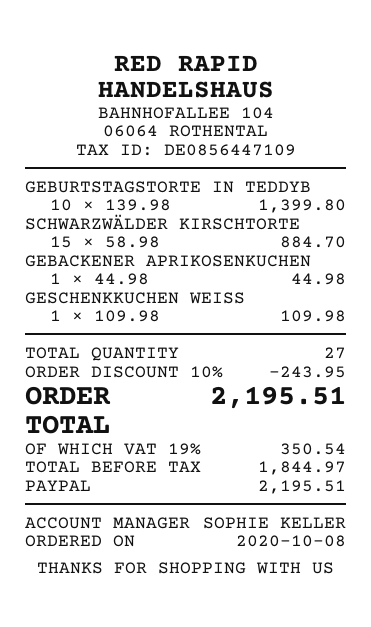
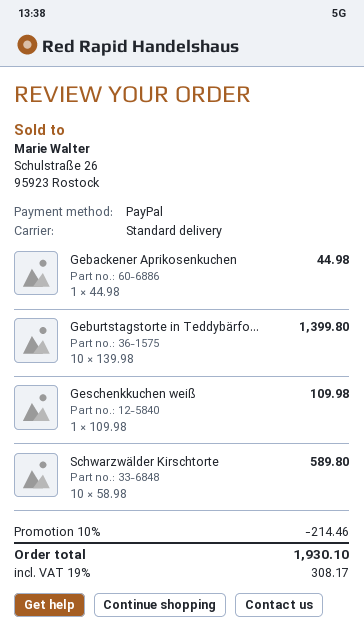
SCHWARZWÄLDER KIRSCHTORTE: 15 x 58.98 = 884.70 -> 10 x 58.98 = 589.80
discount: 10% = 243.95 -> 10% = 214.46
tax: 19% = 350.54 -> 19% = 308.17
total: 2195.51 -> 1930.10

